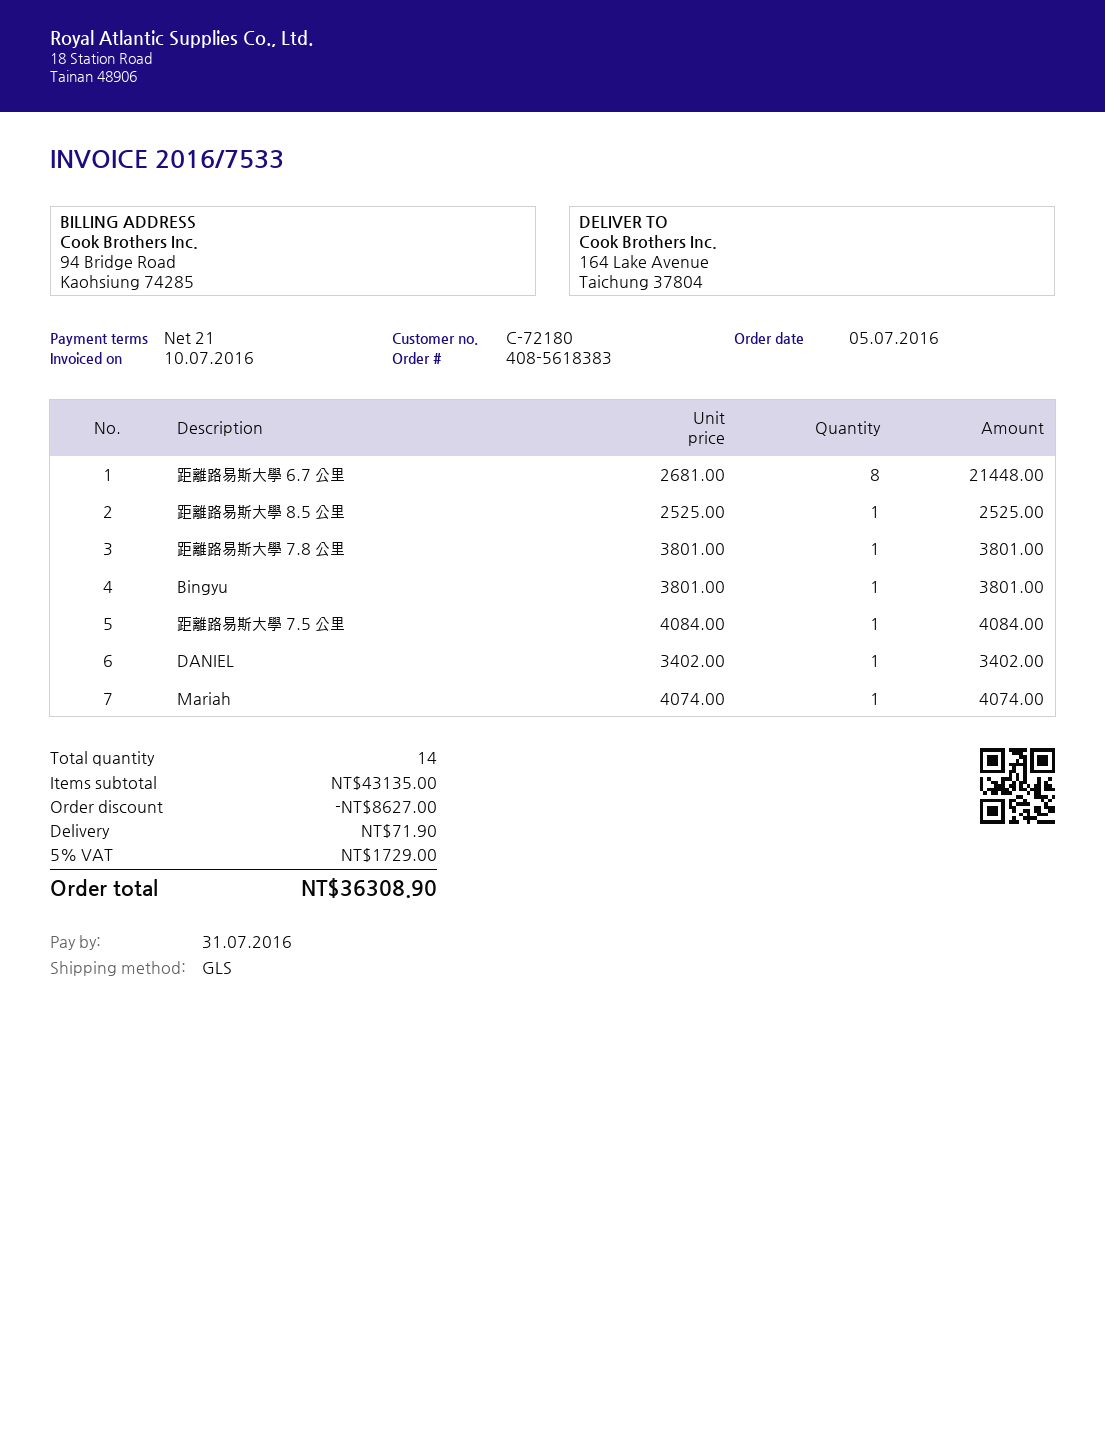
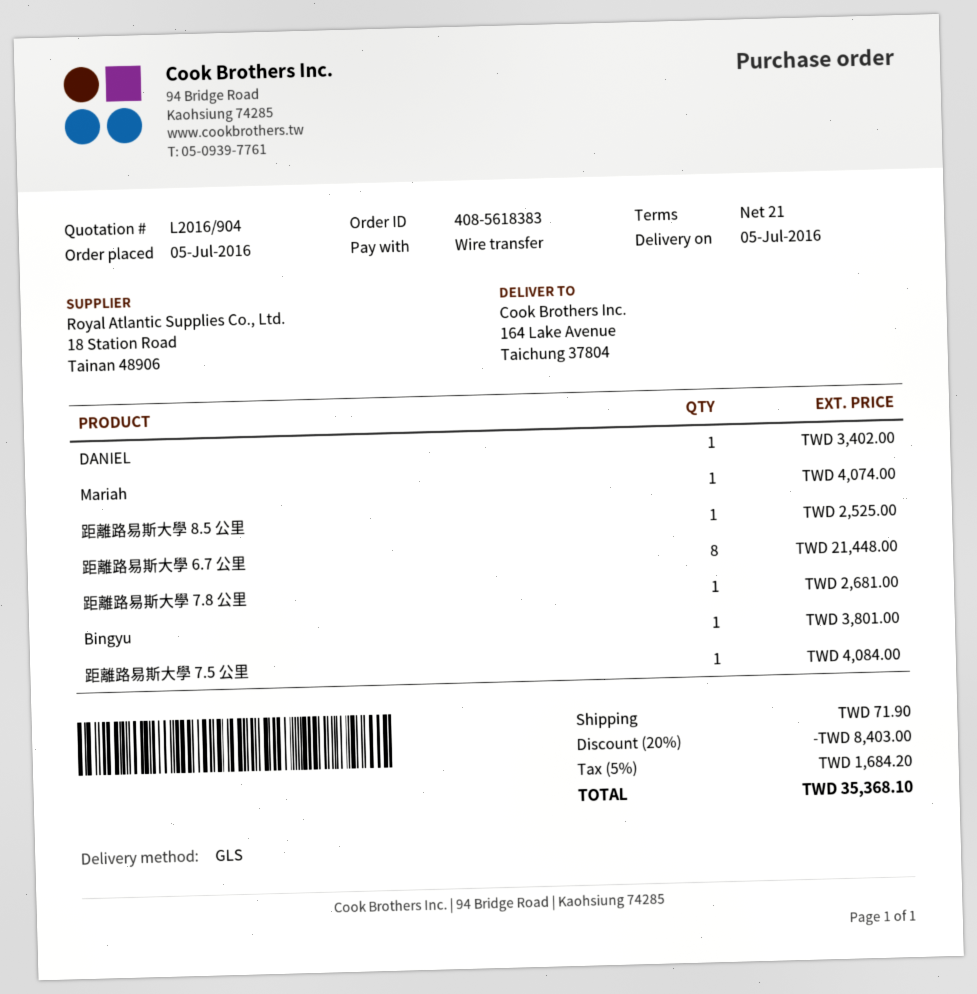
距離路易斯大學 7.8 公里: 1 for 3801.00 -> 1 for 2681.00
discount: 8627.00 -> 8403.00
tax: 5% = 1729.00 -> 5% = 1684.20
total: 36308.90 -> 35368.10

